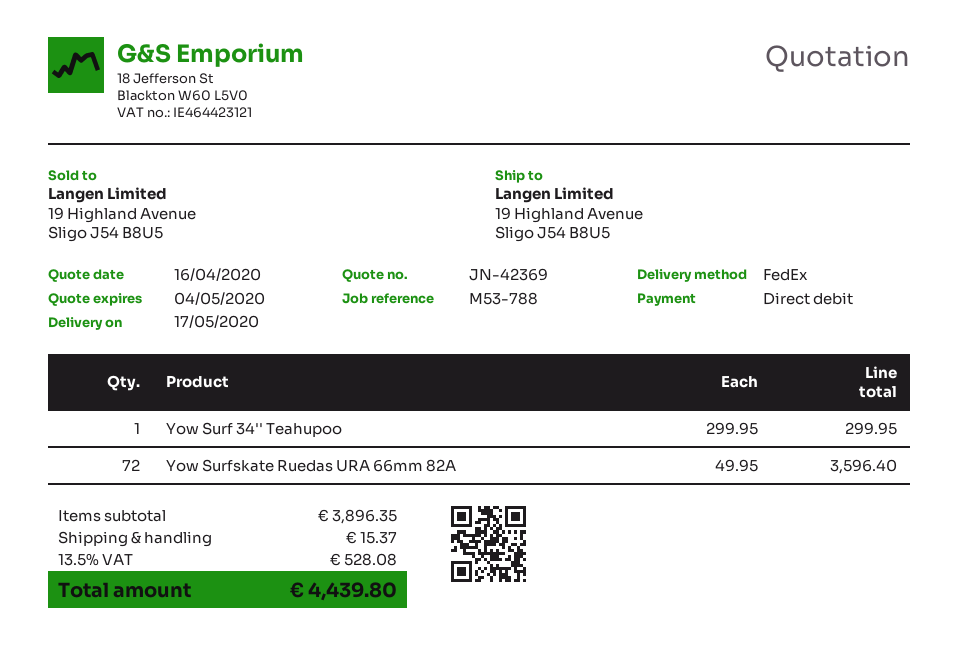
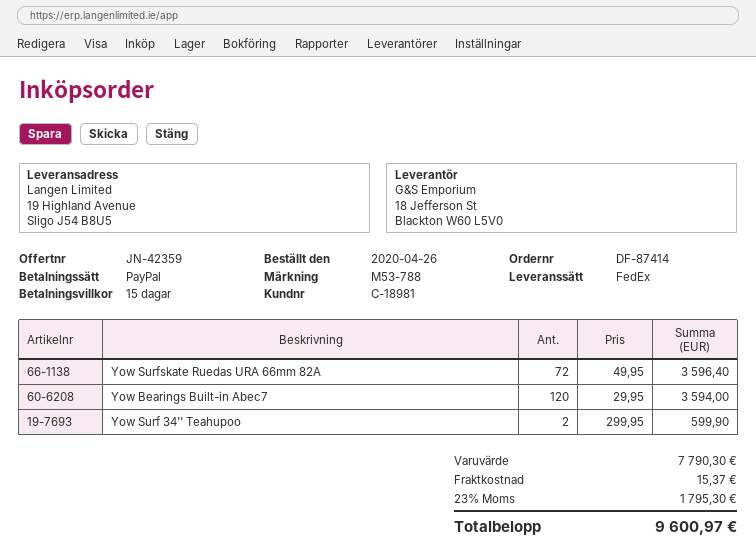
quote number: JN-42369 -> JN-42359
payment method: direct debit -> PayPal
Yow Surf 34'' Teahupoo: 1 x 299.95 = 299.95 -> 2 x 299.95 = 599.90
Yow Bearings Built-in Abec7: none -> 120 x 29.95 = 3594.00
subtotal: 3896.35 -> 7790.30
tax: 13.5% = 528.08 -> 23% = 1795.30
total: 4439.80 -> 9600.97

